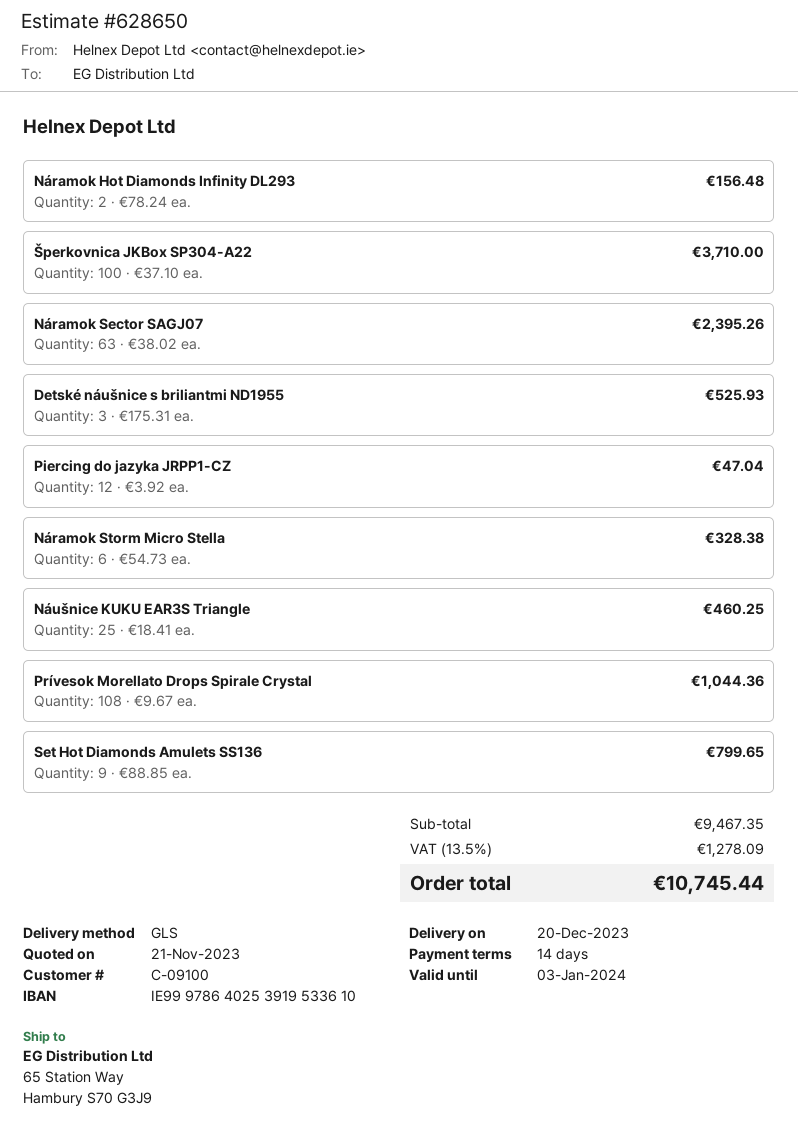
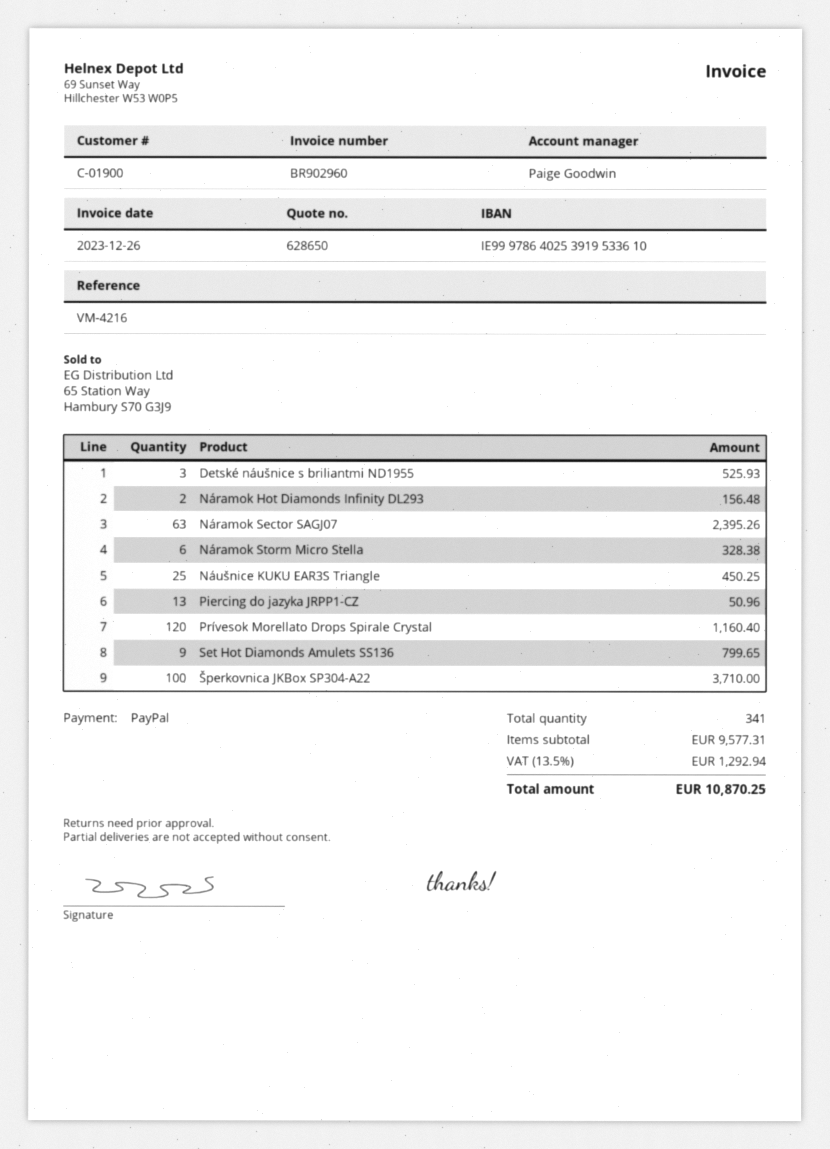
customer number: C-09100 -> C-01900
Piercing do jazyka JRPP1-CZ: 12 for 47.04 -> 13 for 50.96
Náušnice KUKU EAR3S Triangle: 25 for 460.25 -> 25 for 450.25
Prívesok Morellato Drops Spirale Crystal: 108 for 1044.36 -> 120 for 1160.40
subtotal: 9467.35 -> 9577.31
tax: 13.5% = 1278.09 -> 13.5% = 1292.94
total: 10745.44 -> 10870.25

